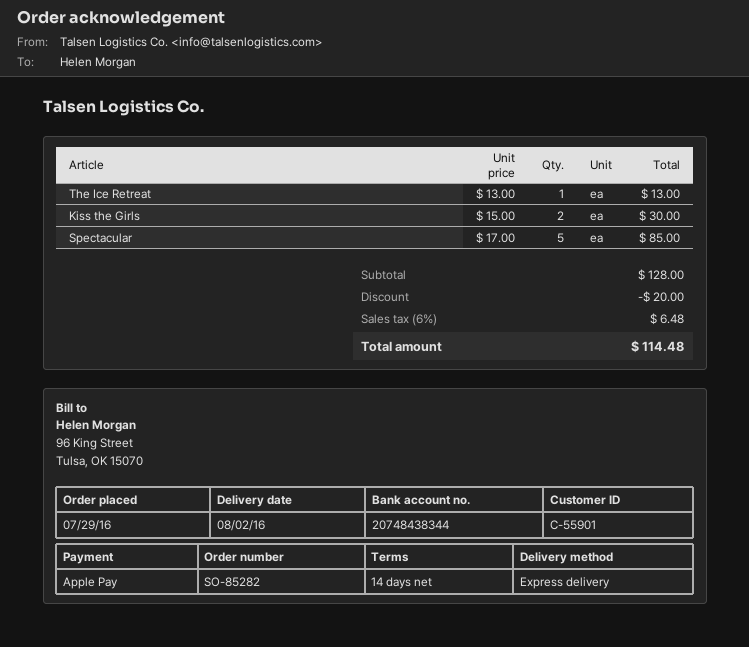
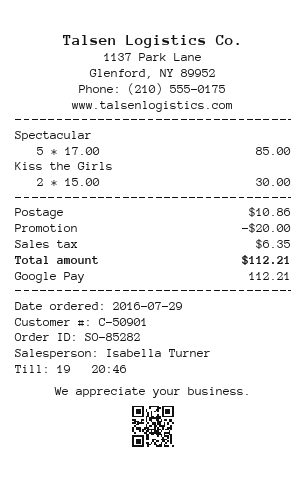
customer number: C-55901 -> C-50901
payment method: Apple Pay -> Google Pay
The Ice Retreat: 1 x 13.00 = 13.00 -> none
shipping: none -> 10.86
tax: 6.48 -> 6.35
total: 114.48 -> 112.21

